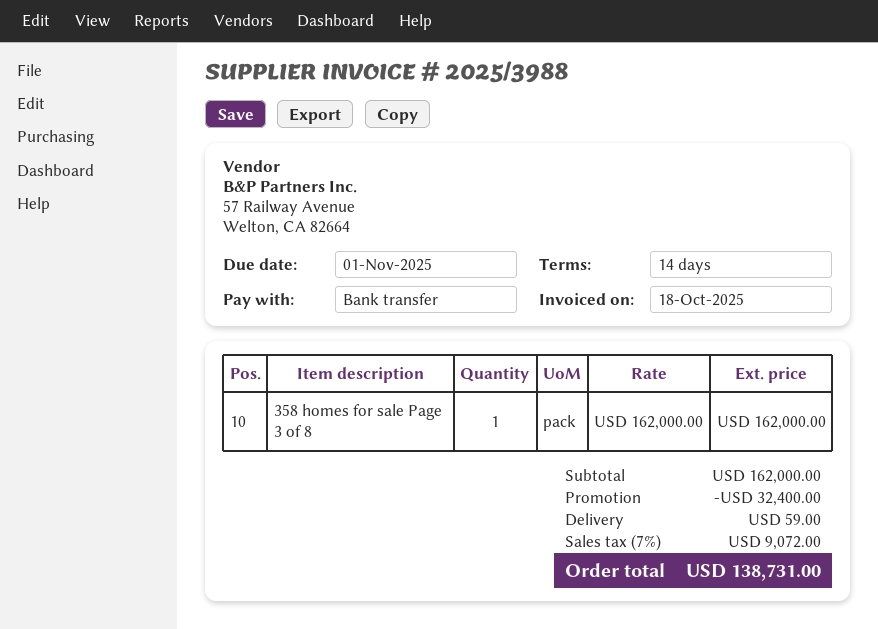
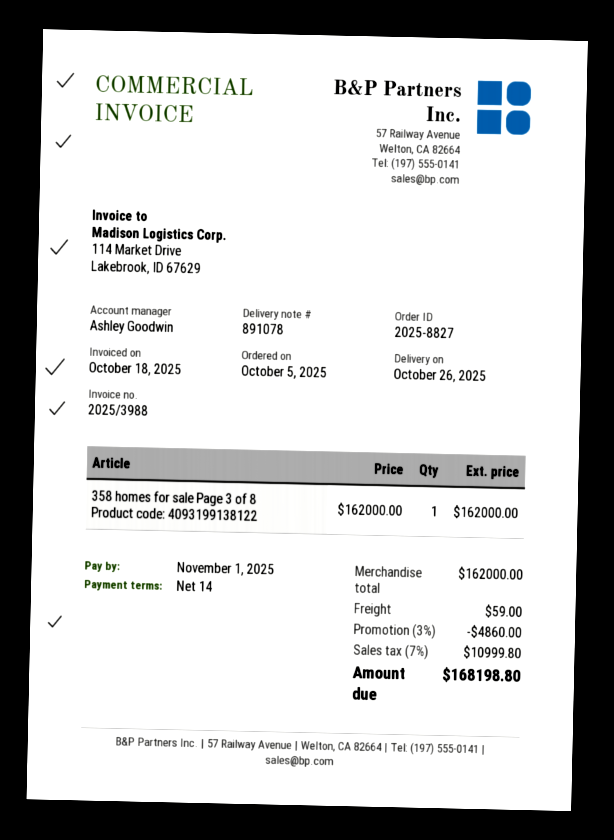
discount: 32400.00 -> 4860.00
tax: 7% = 9072.00 -> 7% = 10999.80
total: 138731.00 -> 168198.80

